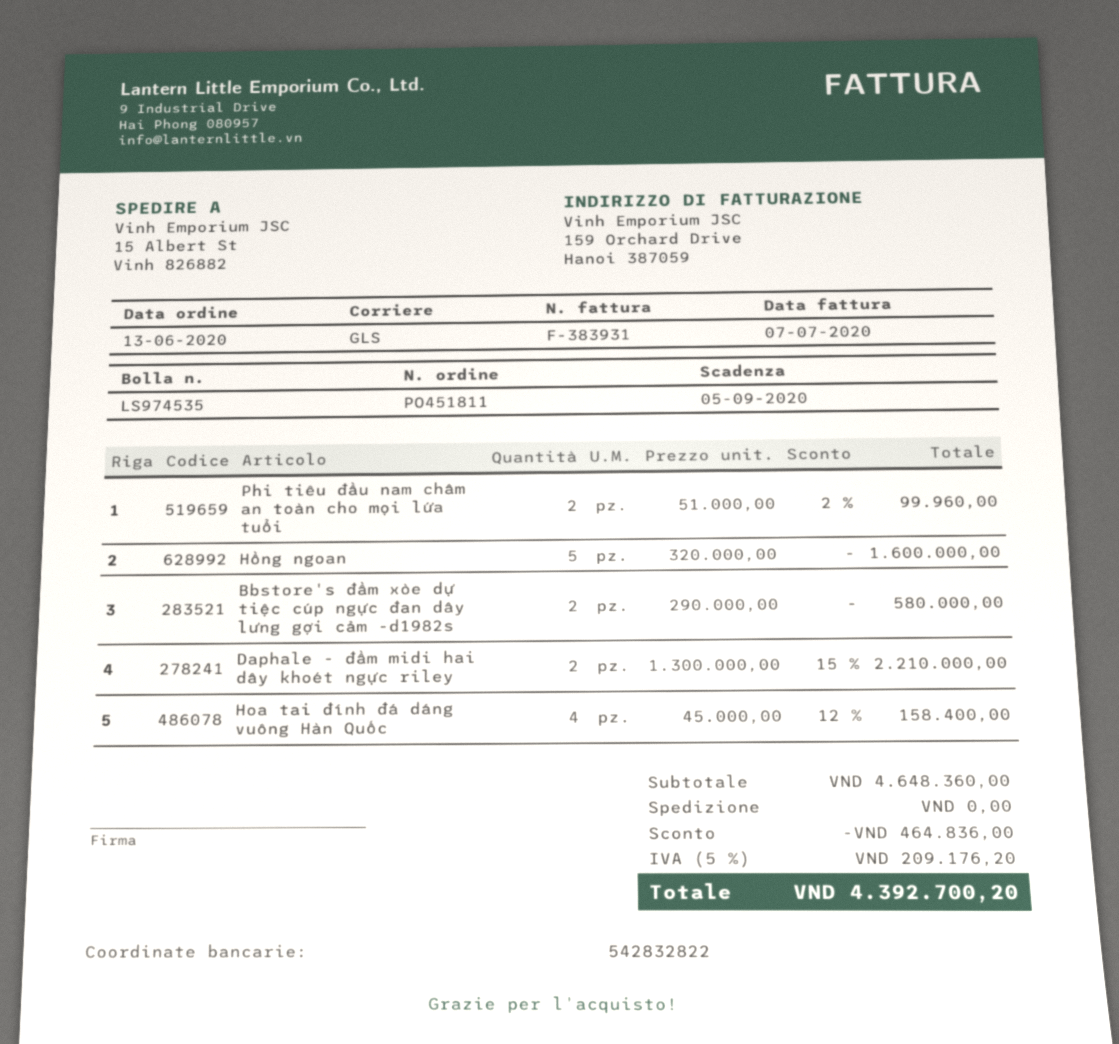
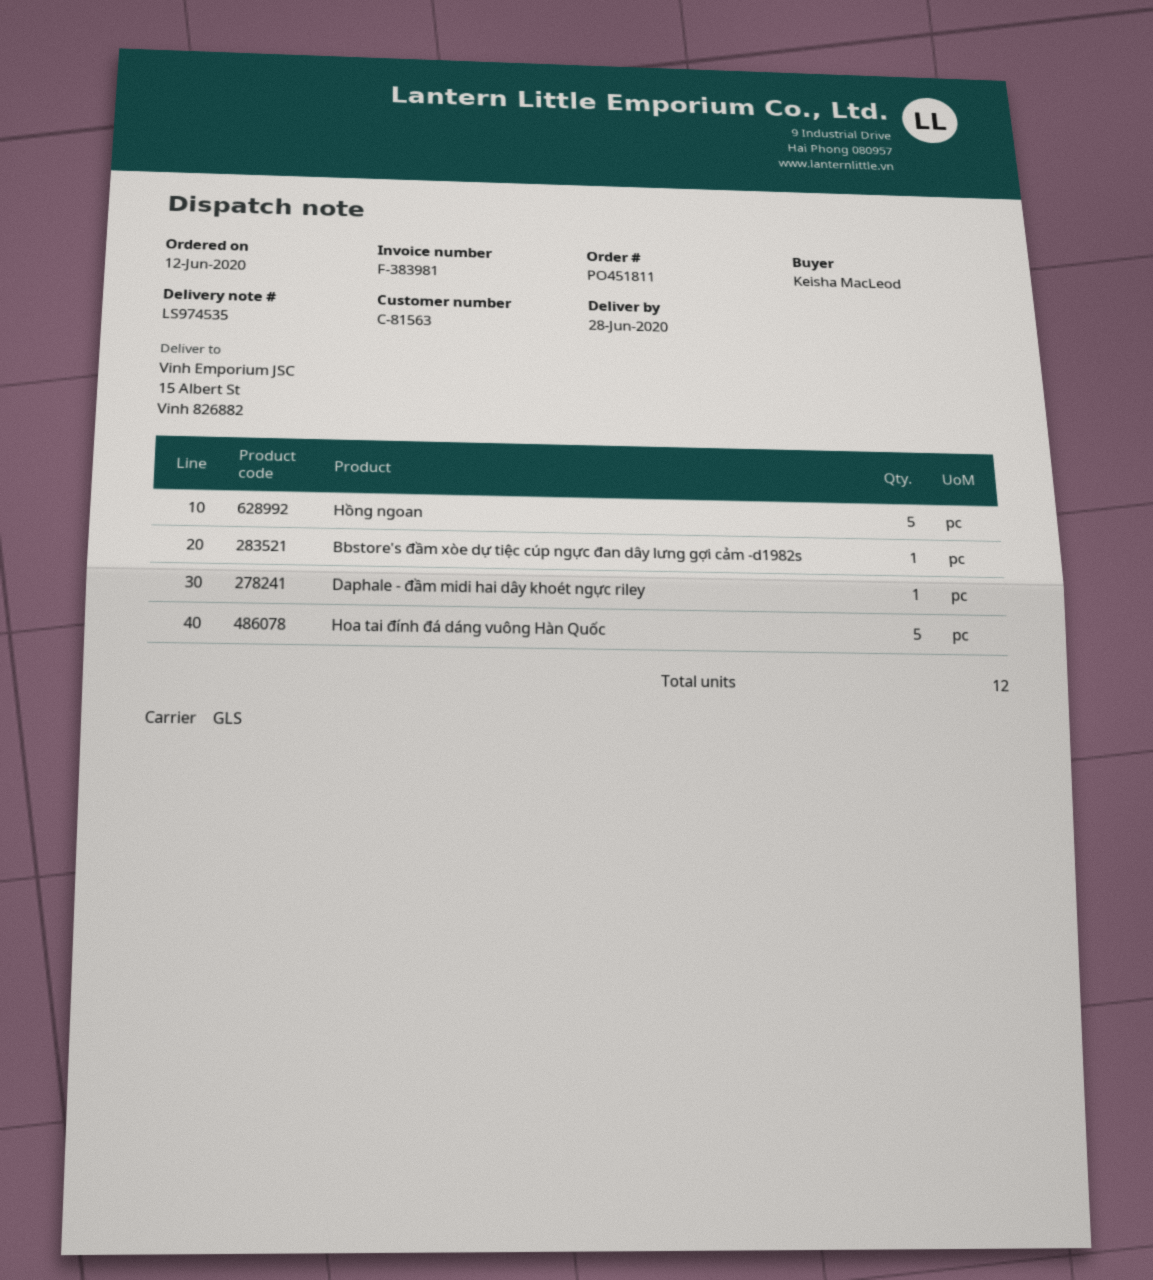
order date: 2020-06-13 -> 2020-06-12
invoice number: F-383931 -> F-383981
Phi tiêu đầu nam châm an toàn cho mọi lứa tuổi: 2 -> none
Bbstore's đầm xòe dự tiệc cúp ngực đan dây lưng gợi cảm -d1982s: 2 -> 1
Daphale - đầm midi hai dây khoét ngực riley: 2 -> 1
Hoa tai đính đá dáng vuông Hàn Quốc: 4 -> 5

